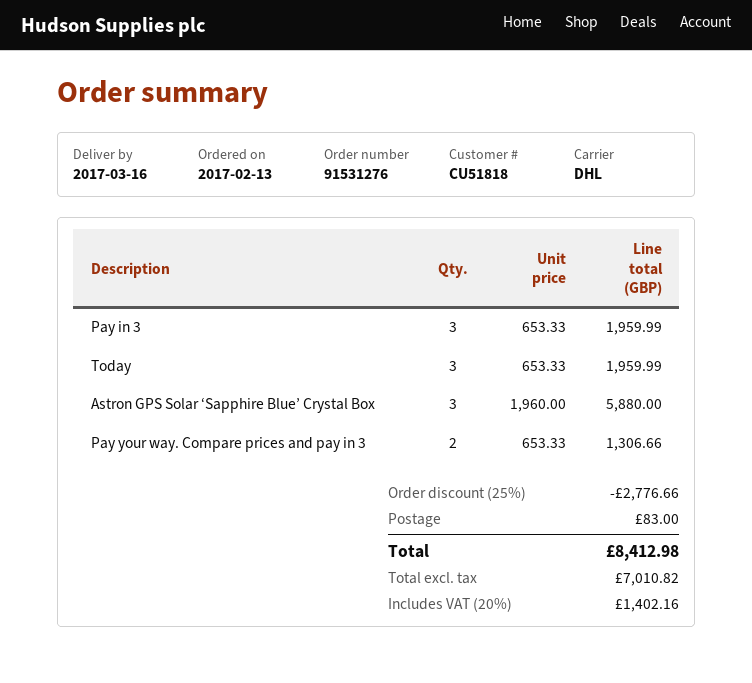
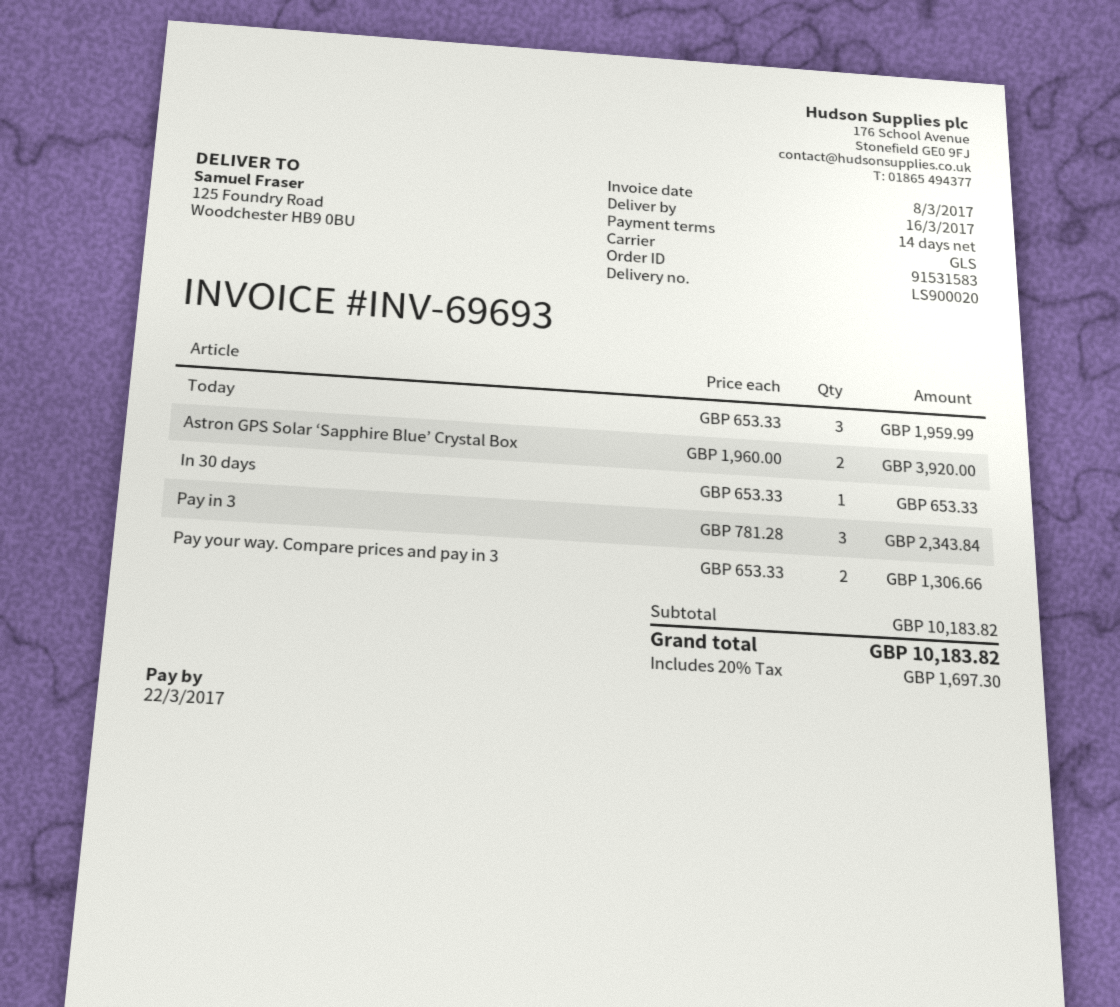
order number: 91531276 -> 91531583
shipping method: DHL -> GLS
Pay in 3: 3 x 653.33 = 1959.99 -> 3 x 781.28 = 2343.84
Astron GPS Solar ‘Sapphire Blue’ Crystal Box: 3 x 1960.00 = 5880.00 -> 2 x 1960.00 = 3920.00
In 30 days: none -> 1 x 653.33 = 653.33
discount: 25% = 2776.66 -> none
shipping: 83.00 -> none
tax: 20% = 1402.16 -> 20% = 1697.30
total: 8412.98 -> 10183.82

